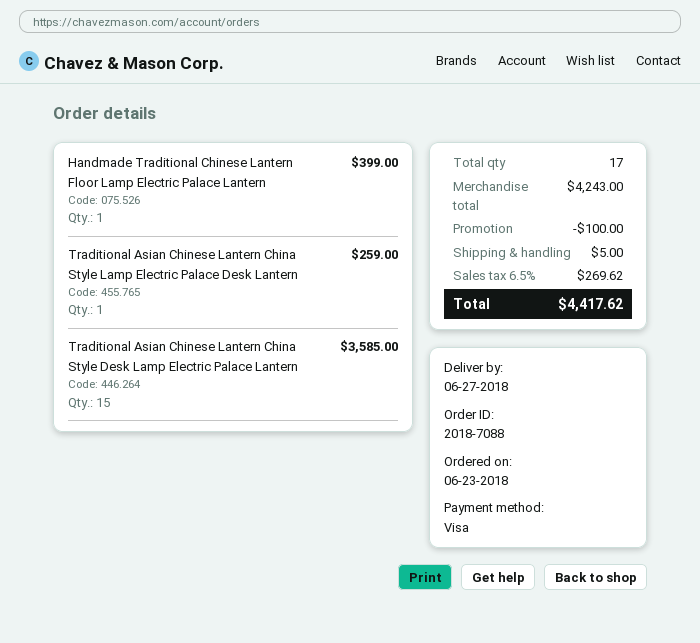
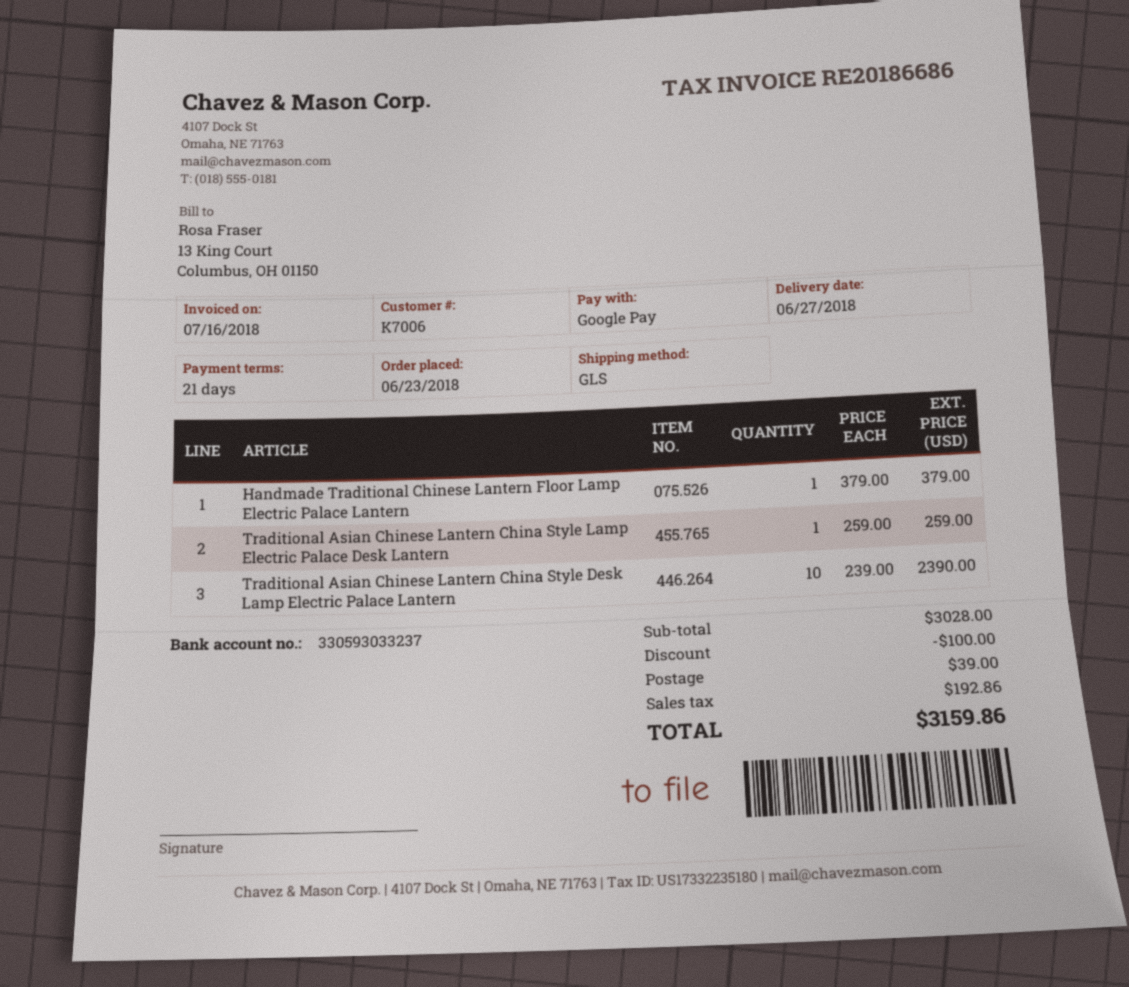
payment method: Visa -> Google Pay
Handmade Traditional Chinese Lantern Floor Lamp Electric Palace Lantern: 1 for 399.00 -> 1 for 379.00
Traditional Asian Chinese Lantern China Style Desk Lamp Electric Palace Lantern: 15 for 3585.00 -> 10 for 2390.00
subtotal: 4243.00 -> 3028.00
shipping: 5.00 -> 39.00
tax: 269.62 -> 192.86
total: 4417.62 -> 3159.86

